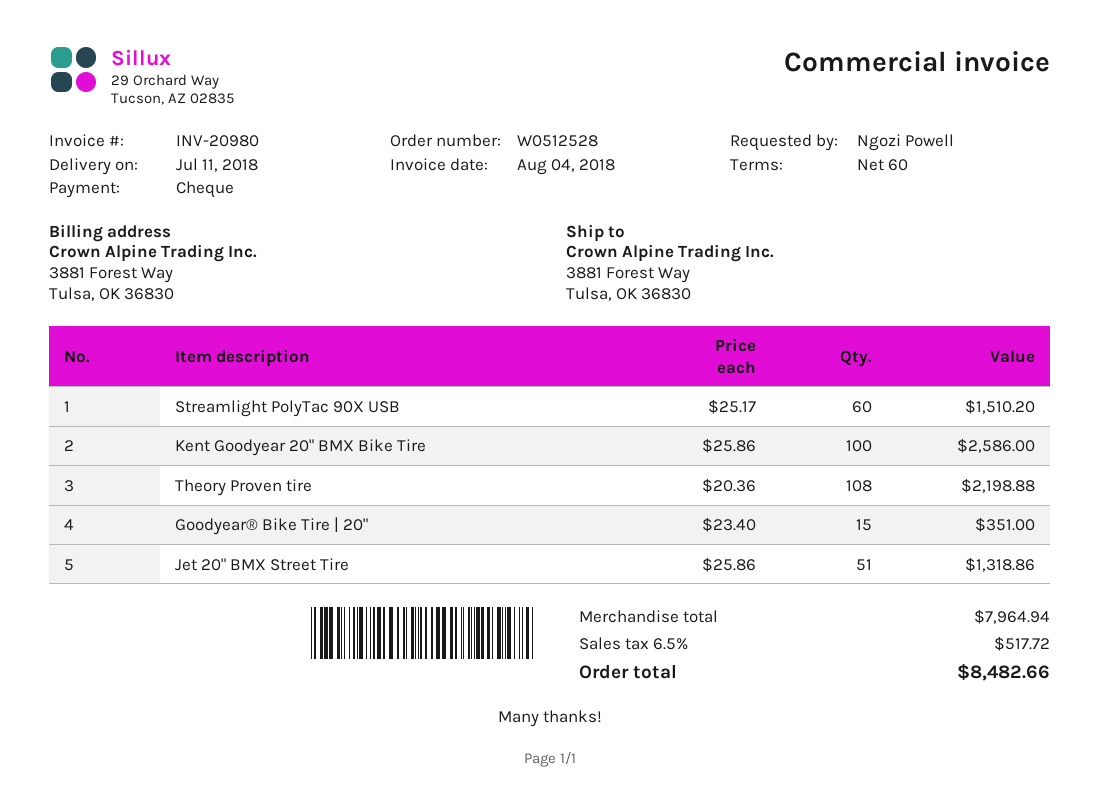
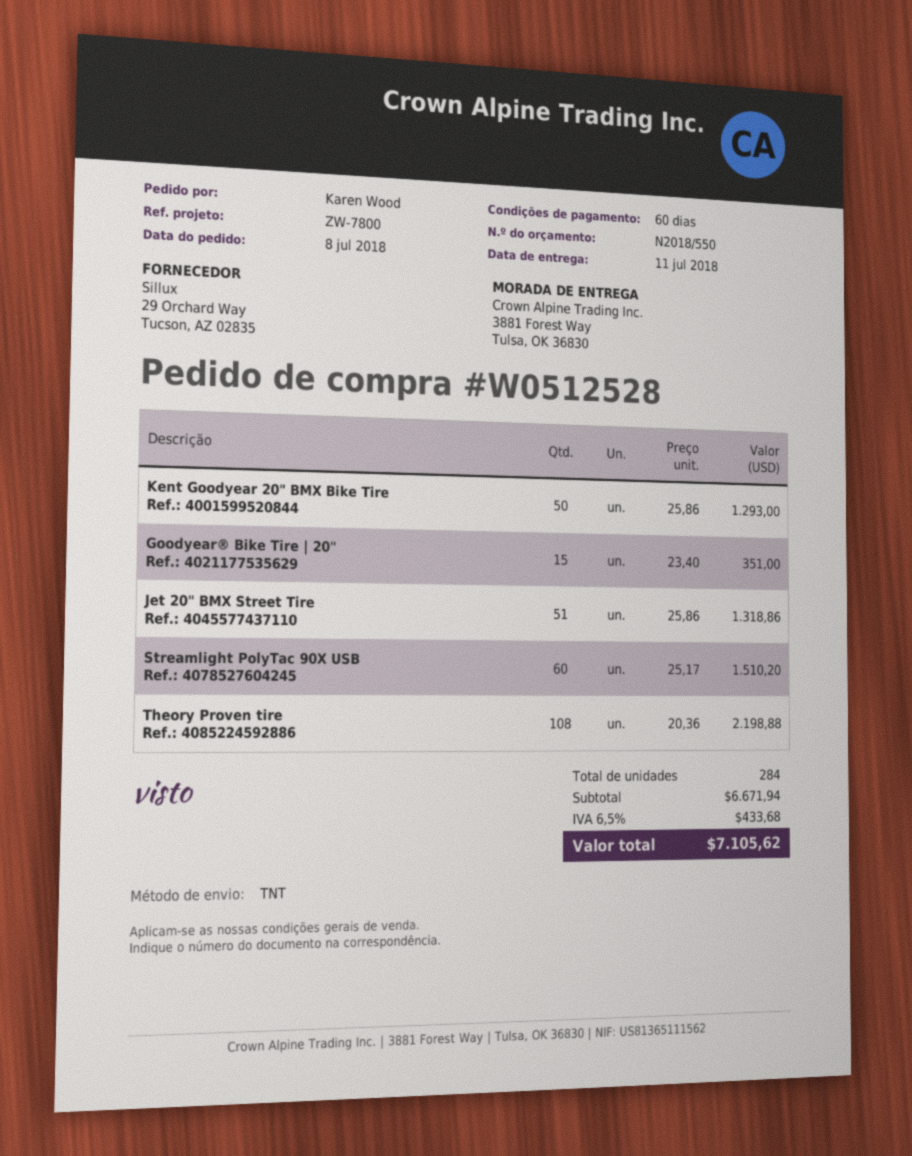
ordered by: Ngozi Powell -> Karen Wood
Kent Goodyear 20" BMX Bike Tire: 100 x 25.86 = 2586.00 -> 50 x 25.86 = 1293.00
subtotal: 7964.94 -> 6671.94
tax: 6.5% = 517.72 -> 6.5% = 433.68
total: 8482.66 -> 7105.62

